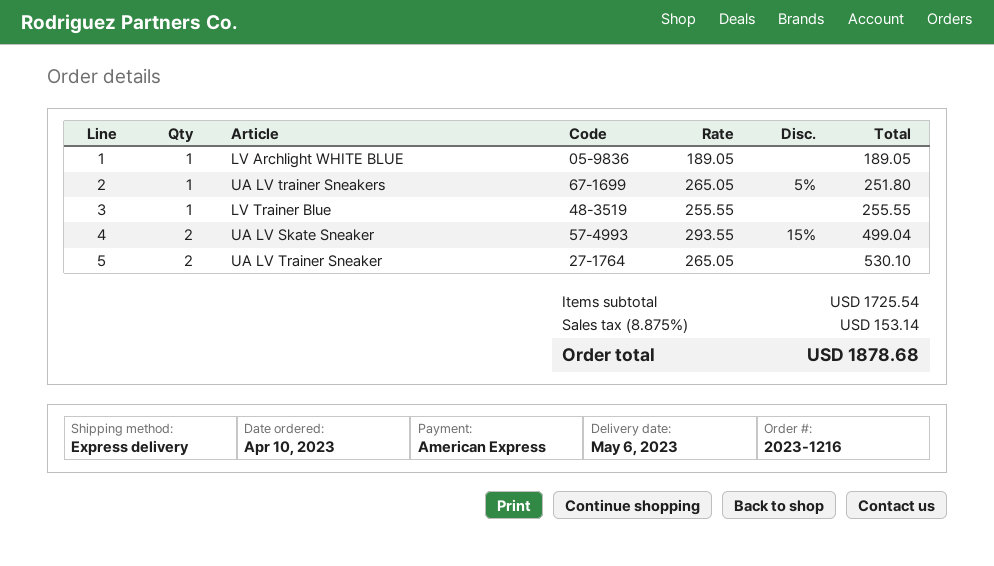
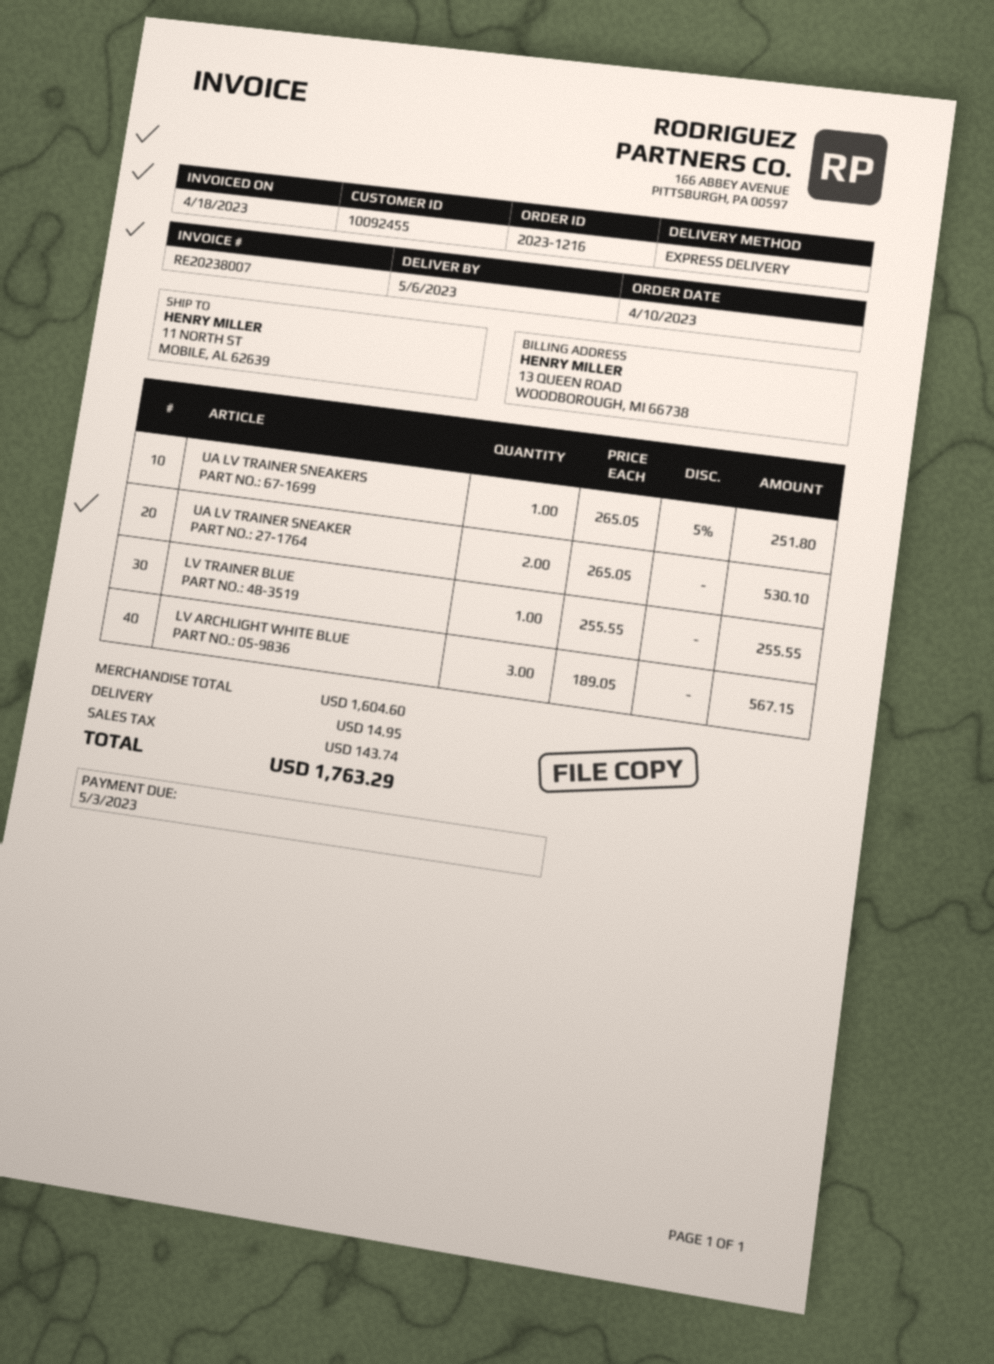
LV Archlight WHITE BLUE: 1 x 189.05 = 189.05 -> 3 x 189.05 = 567.15
UA LV Skate Sneaker: 2 x 293.55 - 15% = 499.04 -> none
subtotal: 1725.54 -> 1604.60
shipping: none -> 14.95
tax: 153.14 -> 143.74
total: 1878.68 -> 1763.29

